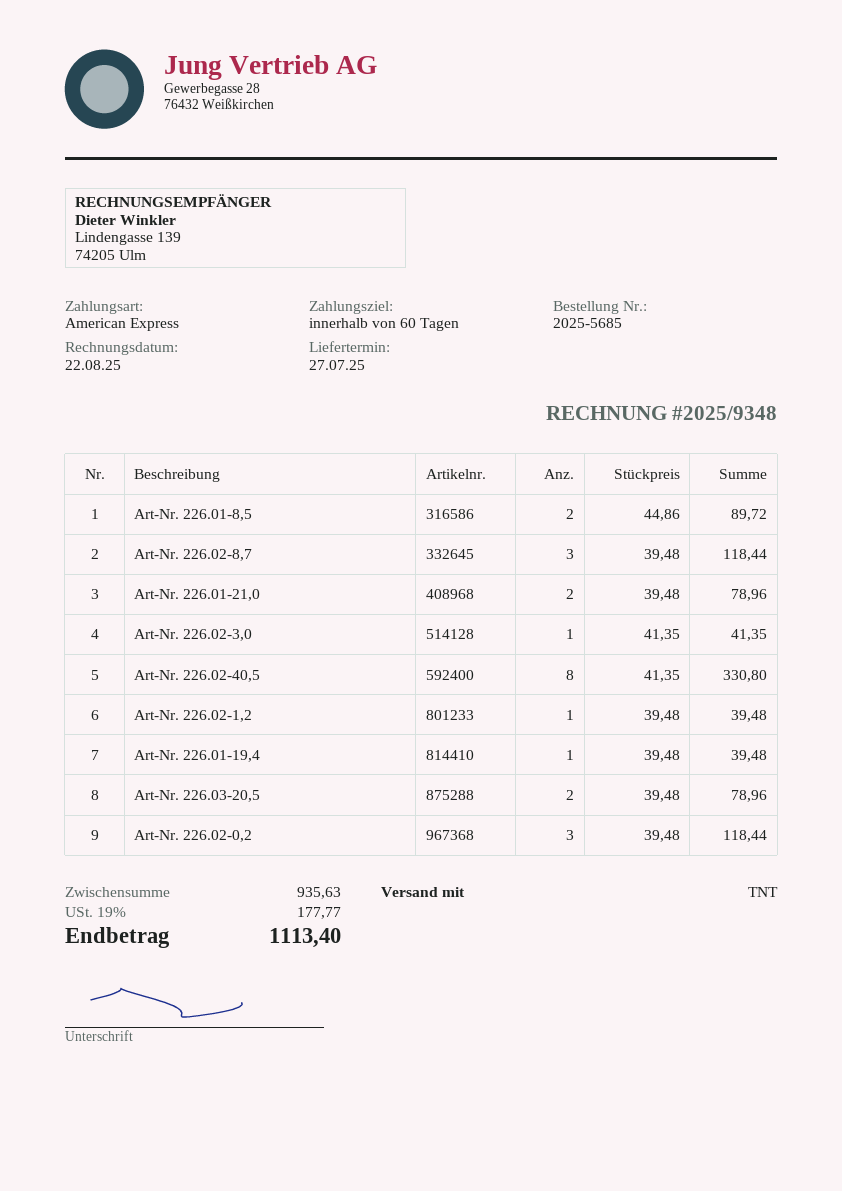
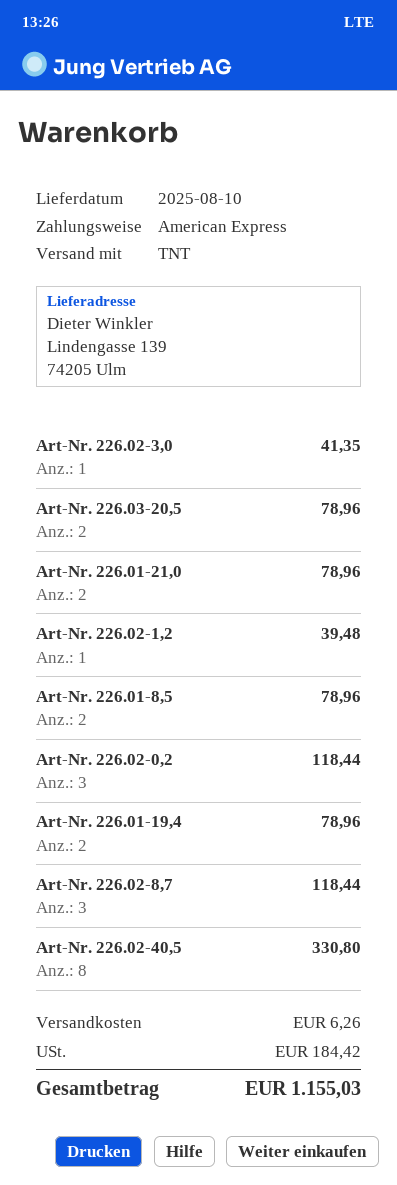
delivery date: 2025-07-27 -> 2025-08-10
Art-Nr. 226.01-8,5: 2 for 89.72 -> 2 for 78.96
Art-Nr. 226.01-19,4: 1 for 39.48 -> 2 for 78.96
shipping: none -> 6.26
tax: 177.77 -> 184.42
total: 1113.40 -> 1155.03

